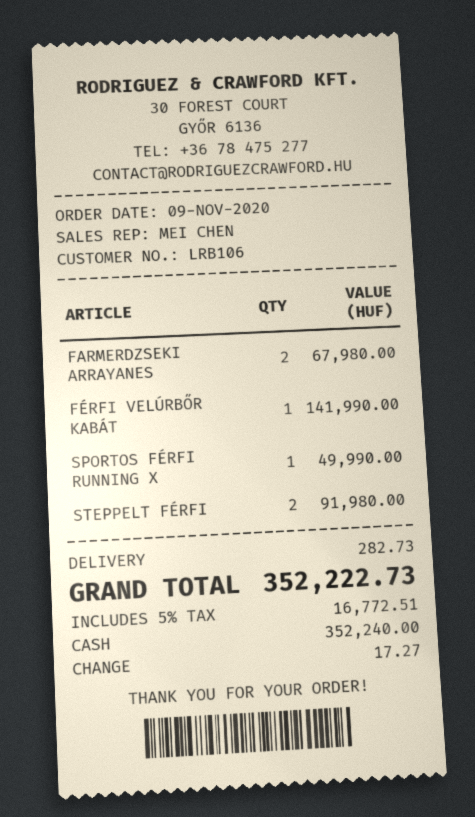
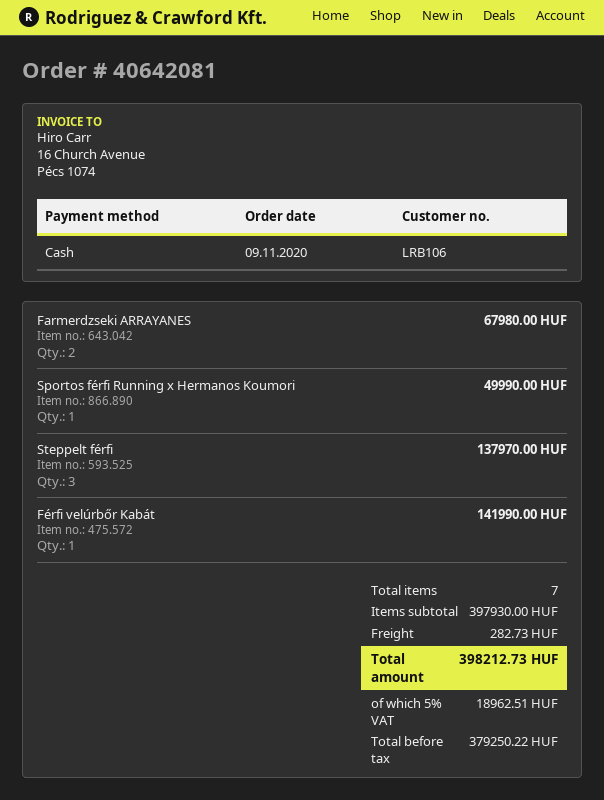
STEPPELT FÉRFI: 2 for 91980.00 -> 3 for 137970.00
tax: 5% = 16772.51 -> 5% = 18962.51
total: 352222.73 -> 398212.73

